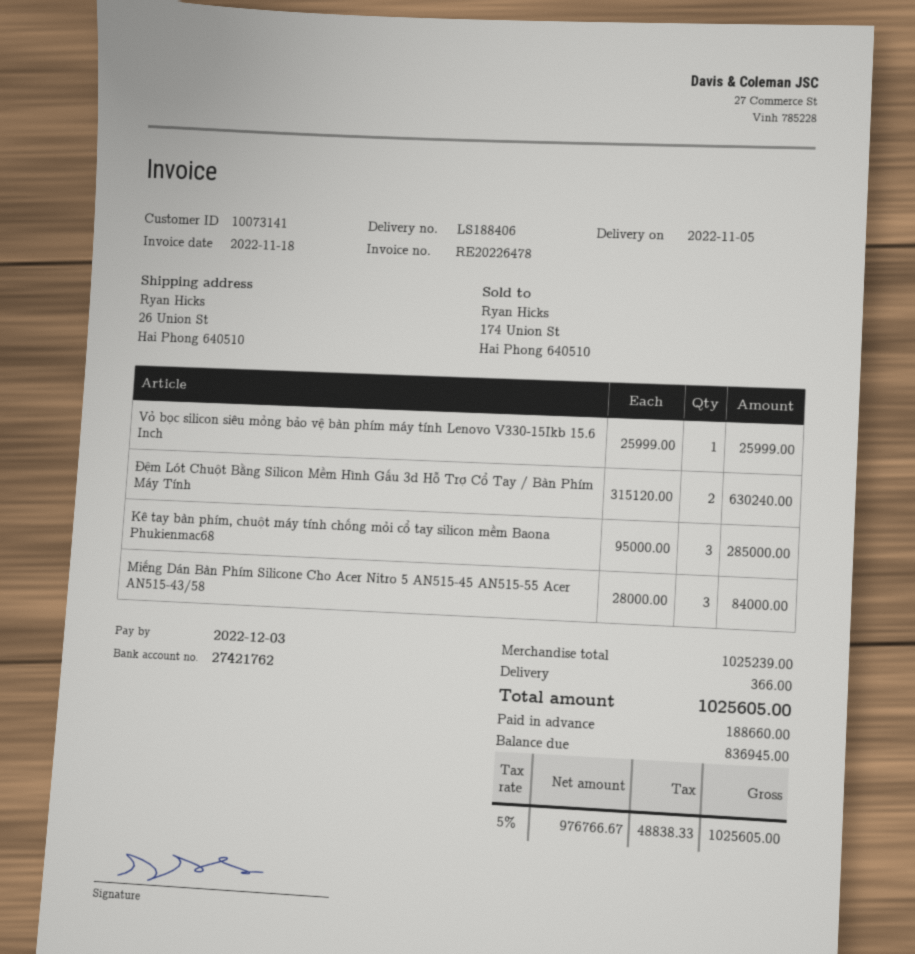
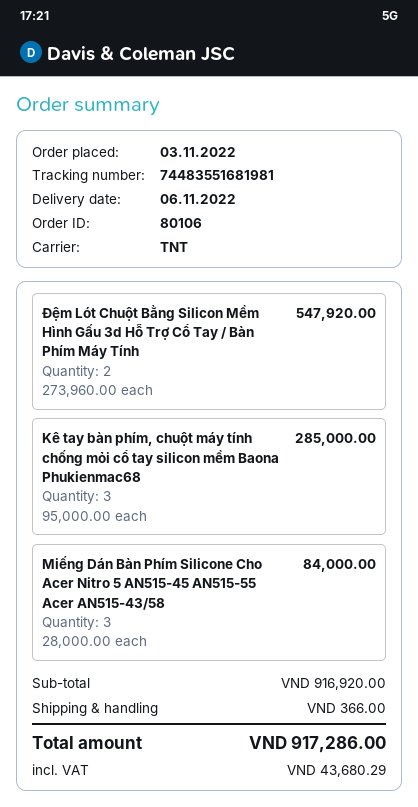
delivery date: 2022-11-05 -> 2022-11-06
Vỏ bọc silicon siêu mỏng bảo vệ bàn phím máy tính Lenovo V330-15Ikb 15.6 Inch: 1 x 25999.00 = 25999.00 -> none
Đệm Lót Chuột Bằng Silicon Mềm Hình Gấu 3d Hỗ Trợ Cổ Tay / Bàn Phím Máy Tính: 2 x 315120.00 = 630240.00 -> 2 x 273960.00 = 547920.00
subtotal: 1025239.00 -> 916920.00
tax: 48838.33 -> 43680.29
total: 1025605.00 -> 917286.00

